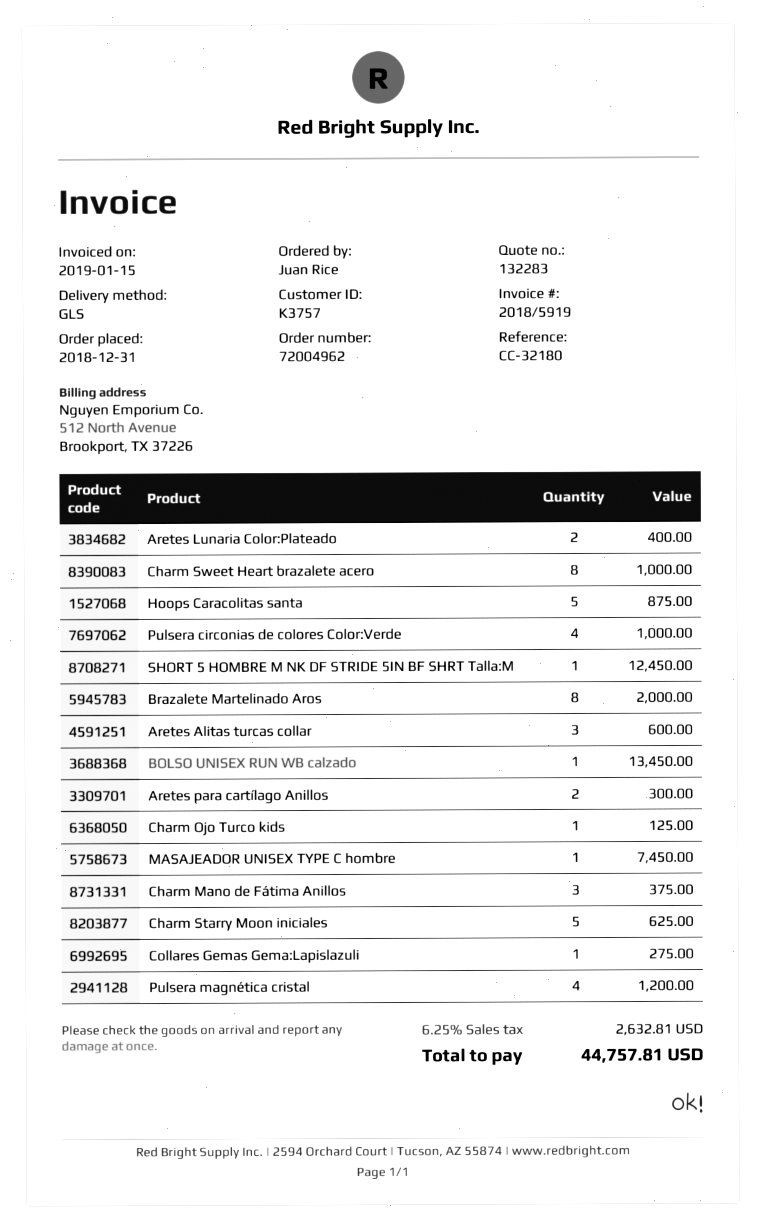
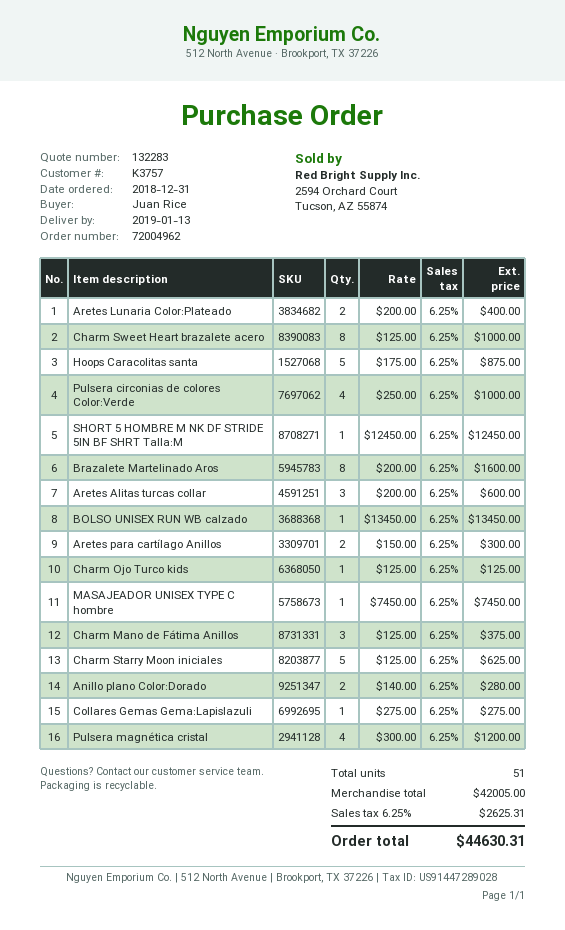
Brazalete Martelinado Aros: 8 for 2000.00 -> 8 for 1600.00
Anillo plano Color:Dorado: none -> 2 for 280.00
tax: 6.25% = 2632.81 -> 6.25% = 2625.31
total: 44757.81 -> 44630.31

